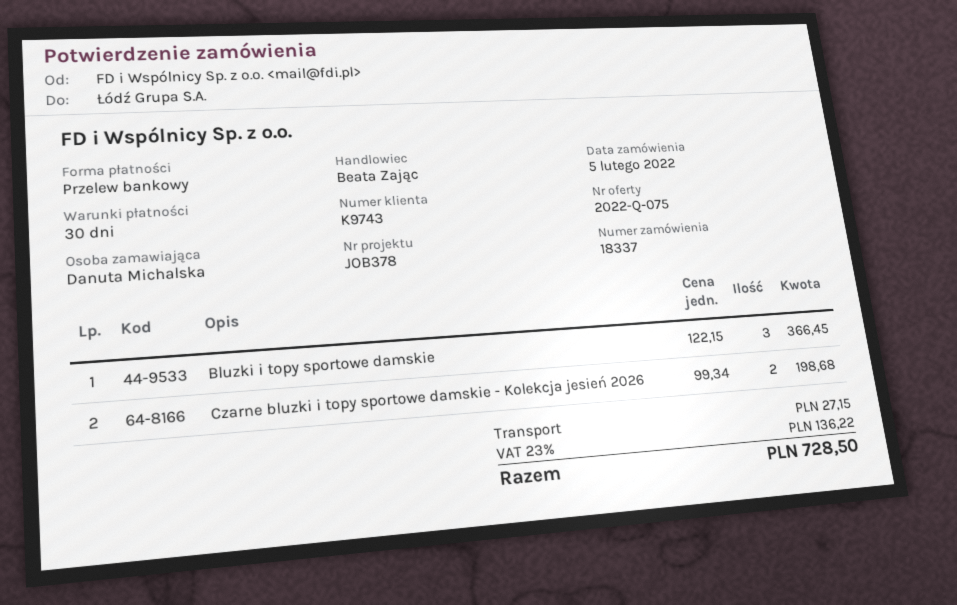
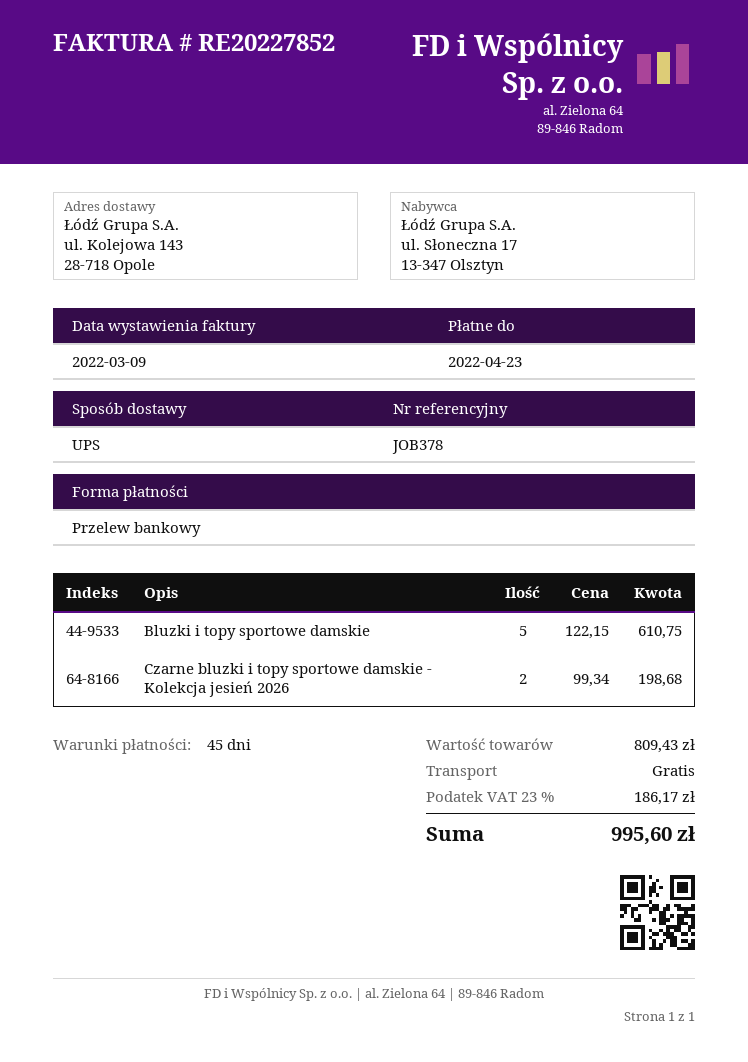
payment terms: 30 days -> 45 days
Bluzki i topy sportowe damskie: 3 x 122.15 = 366.45 -> 5 x 122.15 = 610.75
shipping: 27.15 -> 0.00
tax: 23% = 136.22 -> 23% = 186.17
total: 728.50 -> 995.60

